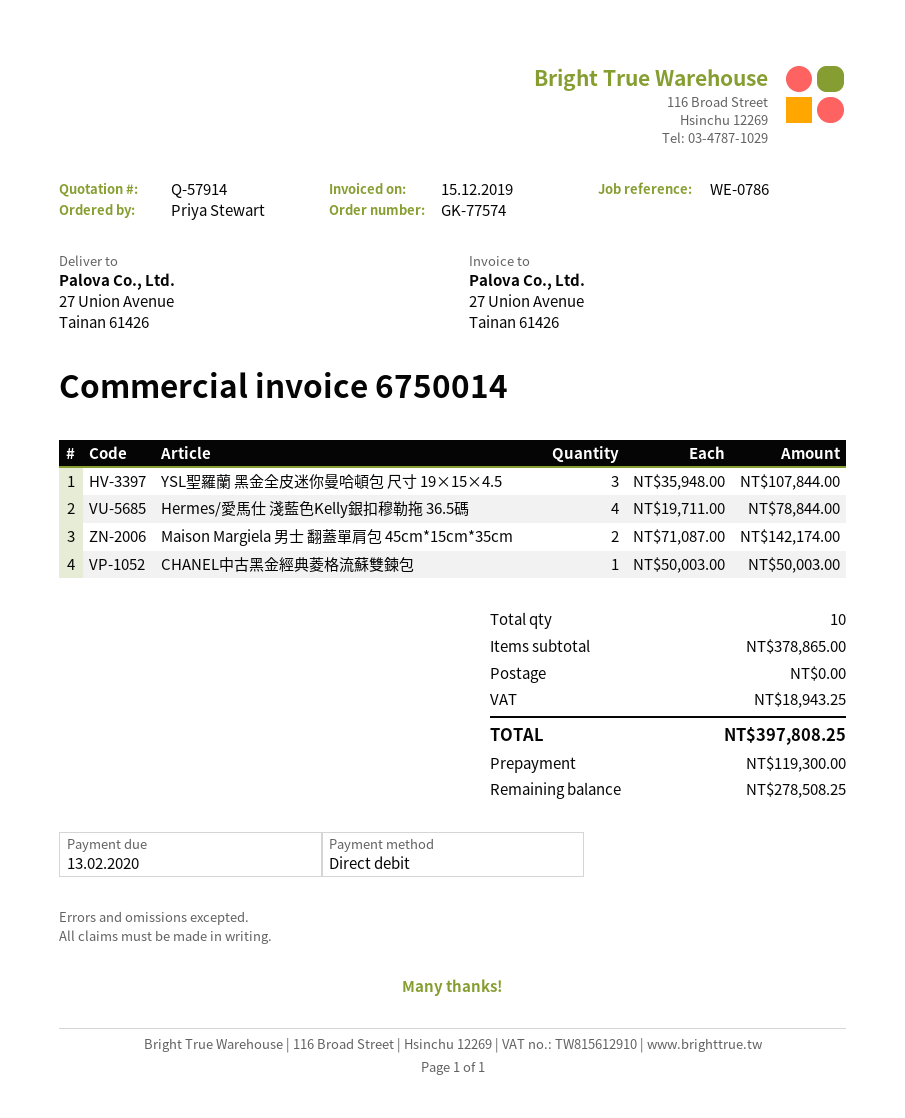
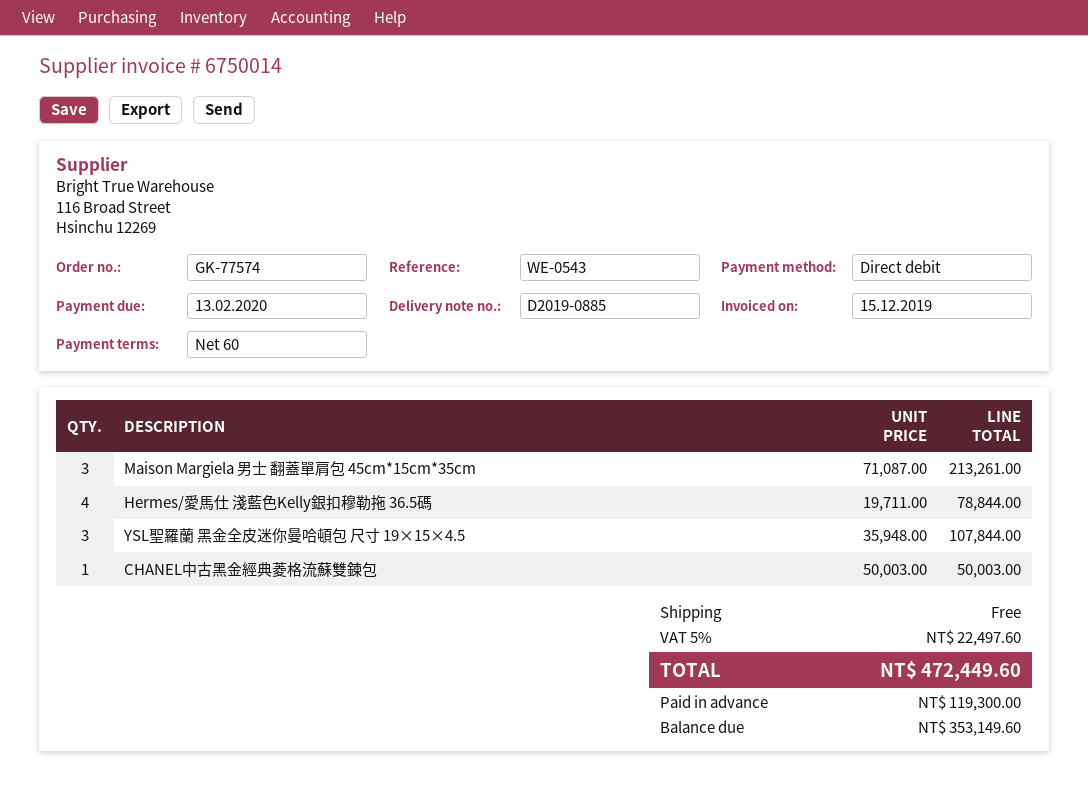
reference: WE-0786 -> WE-0543
Maison Margiela 男士 翻蓋單肩包 45cm*15cm*35cm: 2 x 71087.00 = 142174.00 -> 3 x 71087.00 = 213261.00
tax: 18943.25 -> 22497.60
total: 397808.25 -> 472449.60
balance: 278508.25 -> 353149.60

